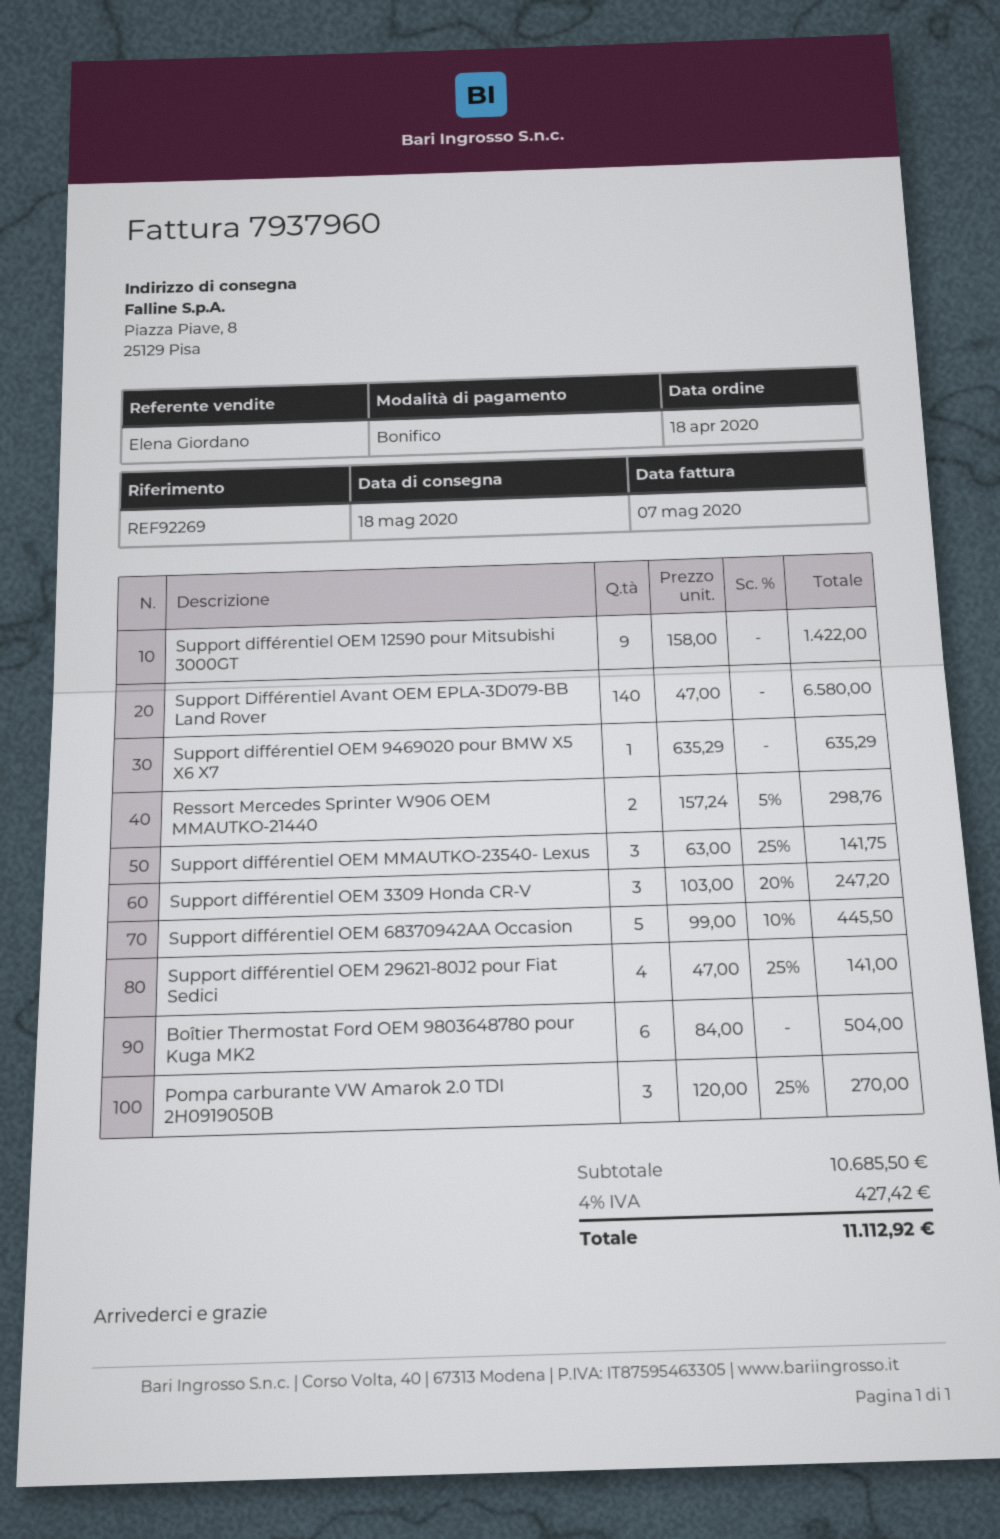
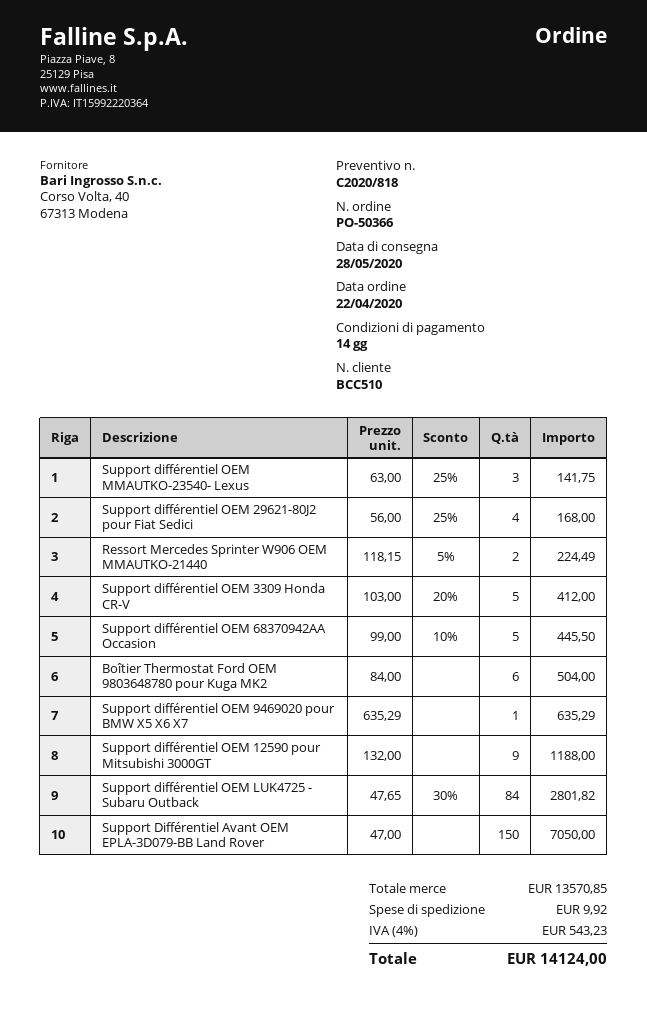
order date: 2020-04-18 -> 2020-04-22
delivery date: 2020-05-18 -> 2020-05-28
Support différentiel OEM 12590 pour Mitsubishi 3000GT: 9 x 158.00 = 1422.00 -> 9 x 132.00 = 1188.00
Support Différentiel Avant OEM EPLA-3D079-BB Land Rover: 140 x 47.00 = 6580.00 -> 150 x 47.00 = 7050.00
Ressort Mercedes Sprinter W906 OEM MMAUTKO-21440: 2 x 157.24 - 5% = 298.76 -> 2 x 118.15 - 5% = 224.49
Support différentiel OEM 3309 Honda CR-V: 3 x 103.00 - 20% = 247.20 -> 5 x 103.00 - 20% = 412.00
Support différentiel OEM 29621-80J2 pour Fiat Sedici: 4 x 47.00 - 25% = 141.00 -> 4 x 56.00 - 25% = 168.00
Pompa carburante VW Amarok 2.0 TDI 2H0919050B: 3 x 120.00 - 25% = 270.00 -> none
Support différentiel OEM LUK4725 - Subaru Outback: none -> 84 x 47.65 - 30% = 2801.82
subtotal: 10685.50 -> 13570.85
shipping: none -> 9.92
tax: 4% = 427.42 -> 4% = 543.23
total: 11112.92 -> 14124.00

